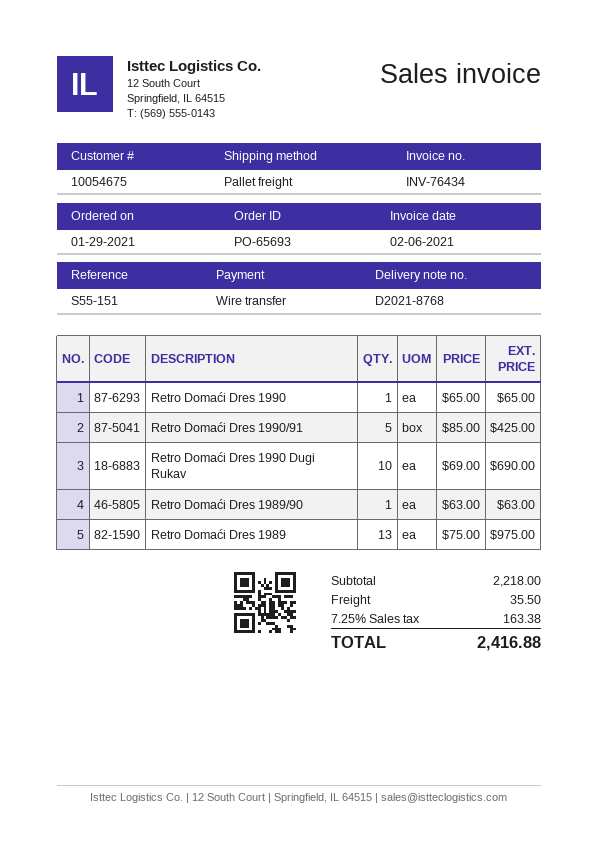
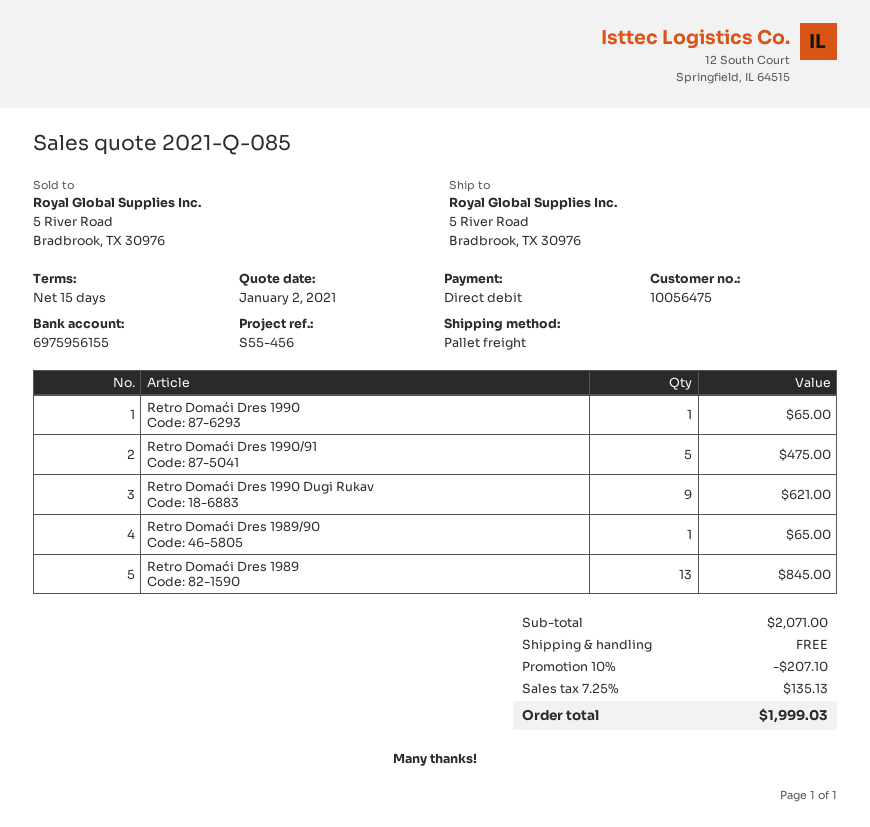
customer number: 10054675 -> 10056475
reference: S55-151 -> S55-456
payment method: bank transfer -> direct debit
Retro Domaći Dres 1990/91: 5 for 425.00 -> 5 for 475.00
Retro Domaći Dres 1990 Dugi Rukav: 10 for 690.00 -> 9 for 621.00
Retro Domaći Dres 1989/90: 1 for 63.00 -> 1 for 65.00
Retro Domaći Dres 1989: 13 for 975.00 -> 13 for 845.00
subtotal: 2218.00 -> 2071.00
discount: none -> 10% = 207.10
shipping: 35.50 -> 0.00
tax: 7.25% = 163.38 -> 7.25% = 135.13
total: 2416.88 -> 1999.03

